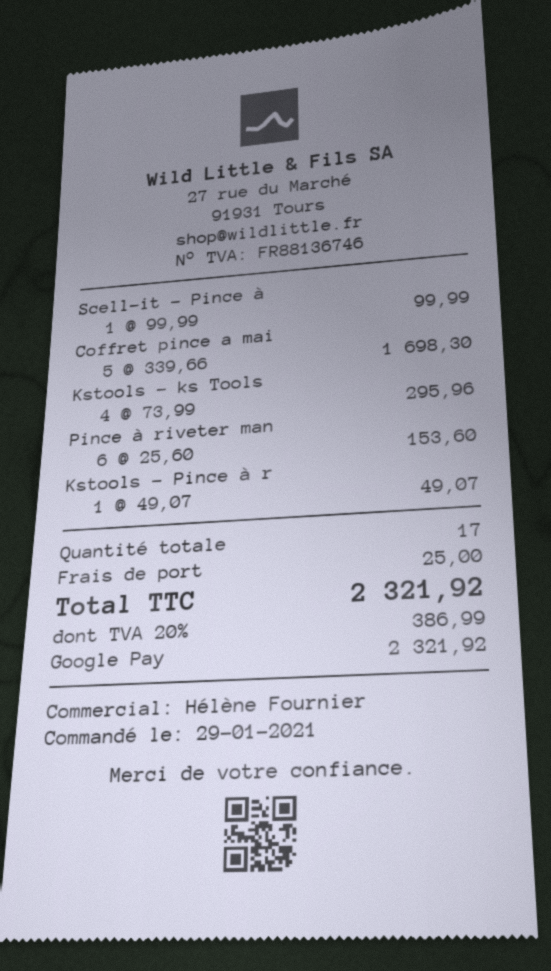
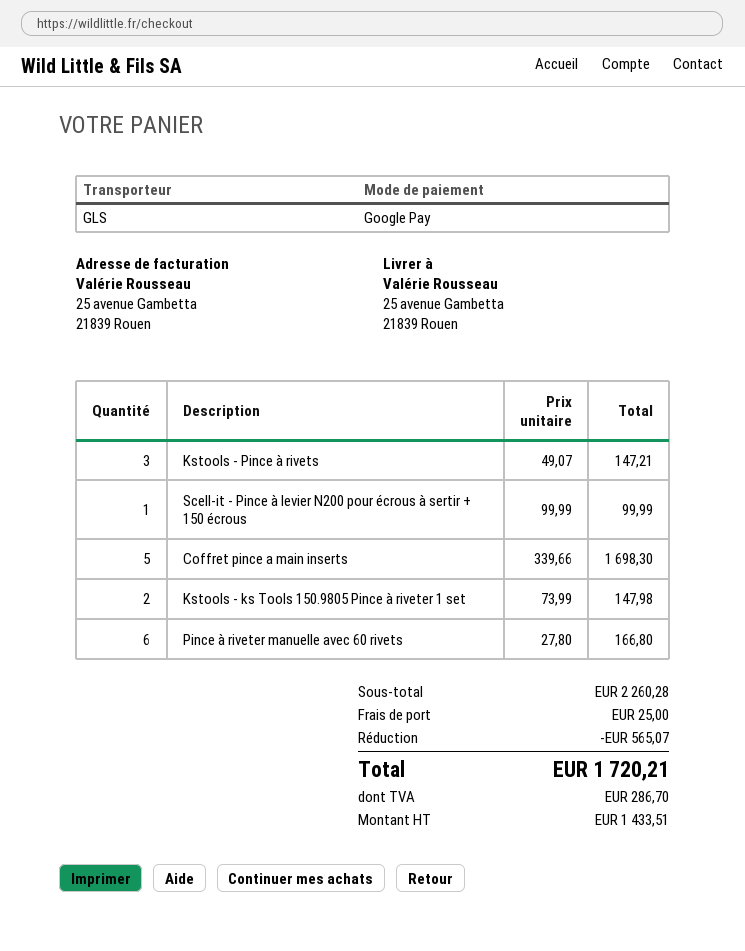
Kstools - ks Tools: 4 x 73.99 = 295.96 -> 2 x 73.99 = 147.98
Pince à riveter man: 6 x 25.60 = 153.60 -> 6 x 27.80 = 166.80
Kstools - Pince à r: 1 x 49.07 = 49.07 -> 3 x 49.07 = 147.21
discount: none -> 565.07
tax: 386.99 -> 286.70
total: 2321.92 -> 1720.21

